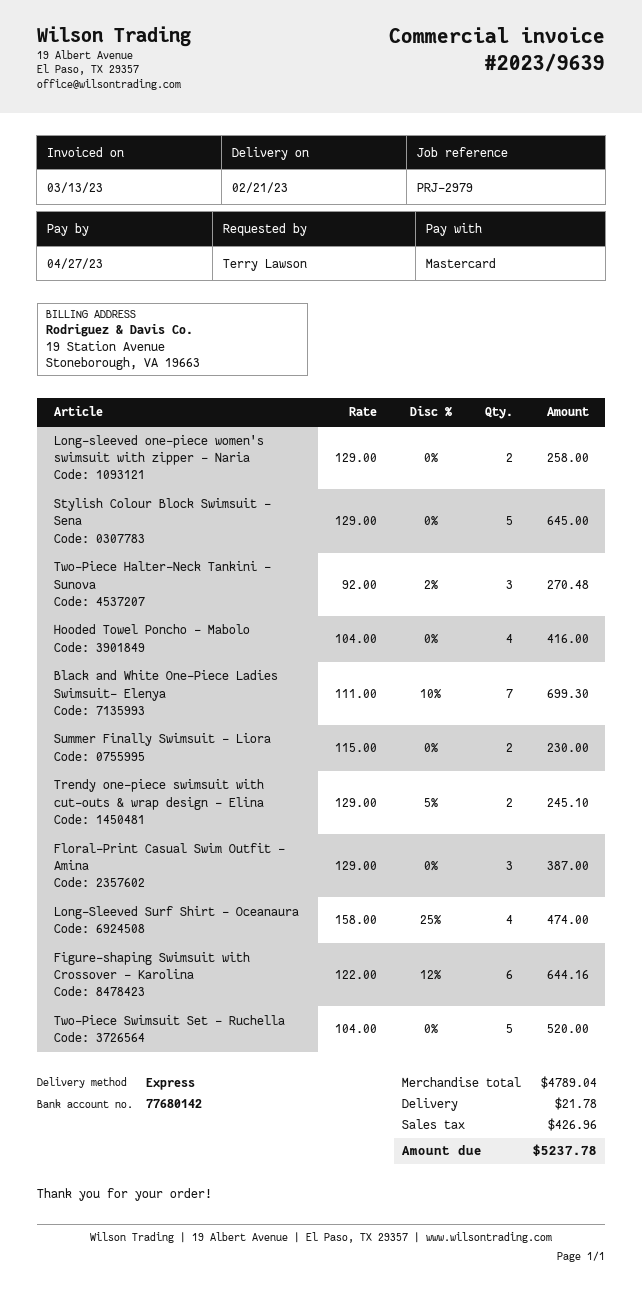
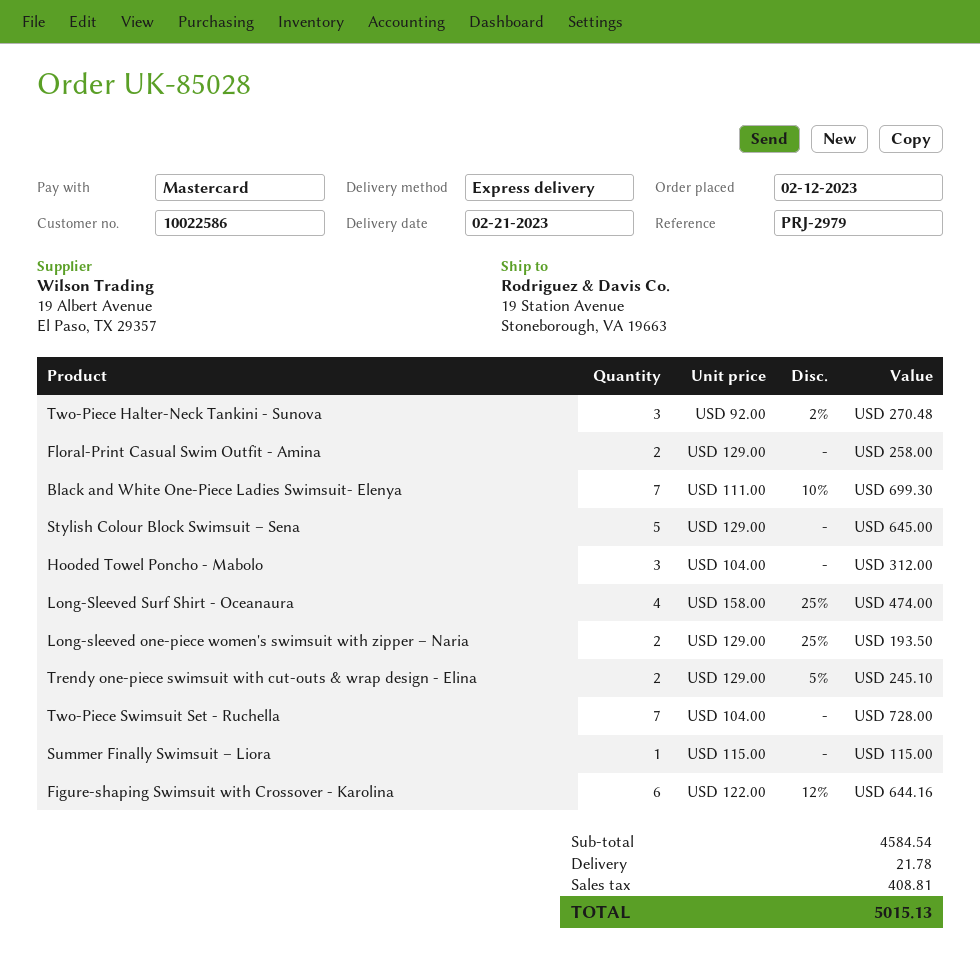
Long-sleeved one-piece women's swimsuit with zipper – Naria: 2 x 129.00 = 258.00 -> 2 x 129.00 - 25% = 193.50
Hooded Towel Poncho - Mabolo: 4 x 104.00 = 416.00 -> 3 x 104.00 = 312.00
Summer Finally Swimsuit – Liora: 2 x 115.00 = 230.00 -> 1 x 115.00 = 115.00
Floral-Print Casual Swim Outfit - Amina: 3 x 129.00 = 387.00 -> 2 x 129.00 = 258.00
Two-Piece Swimsuit Set - Ruchella: 5 x 104.00 = 520.00 -> 7 x 104.00 = 728.00
subtotal: 4789.04 -> 4584.54
tax: 426.96 -> 408.81
total: 5237.78 -> 5015.13

